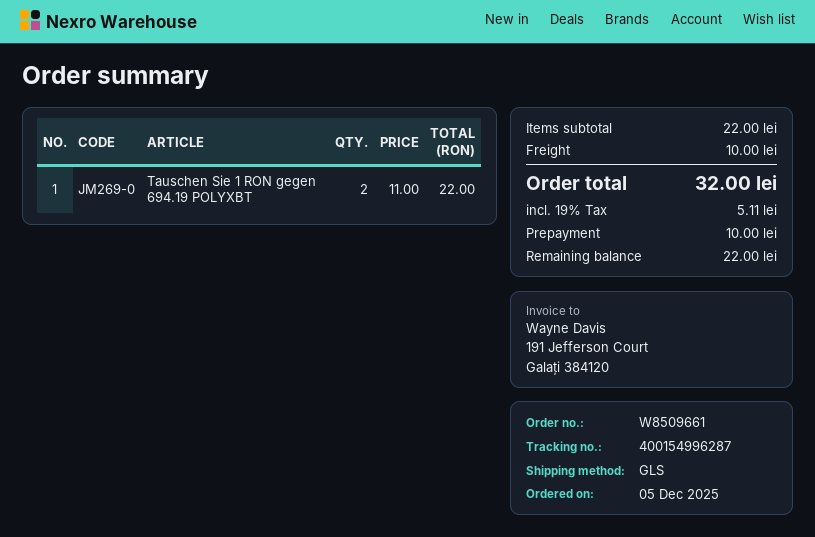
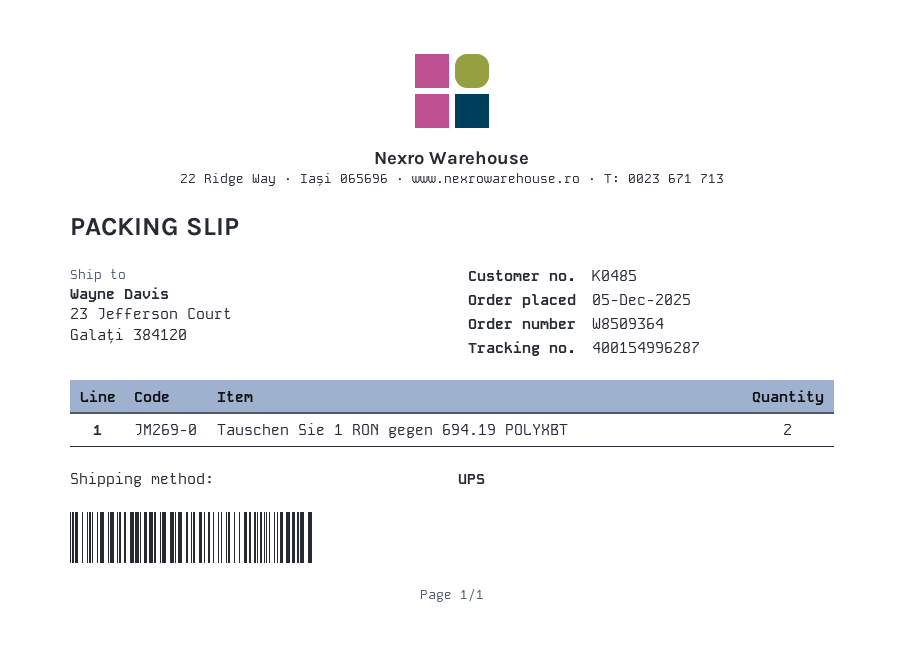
order number: W8509661 -> W8509364
shipping method: GLS -> UPS

